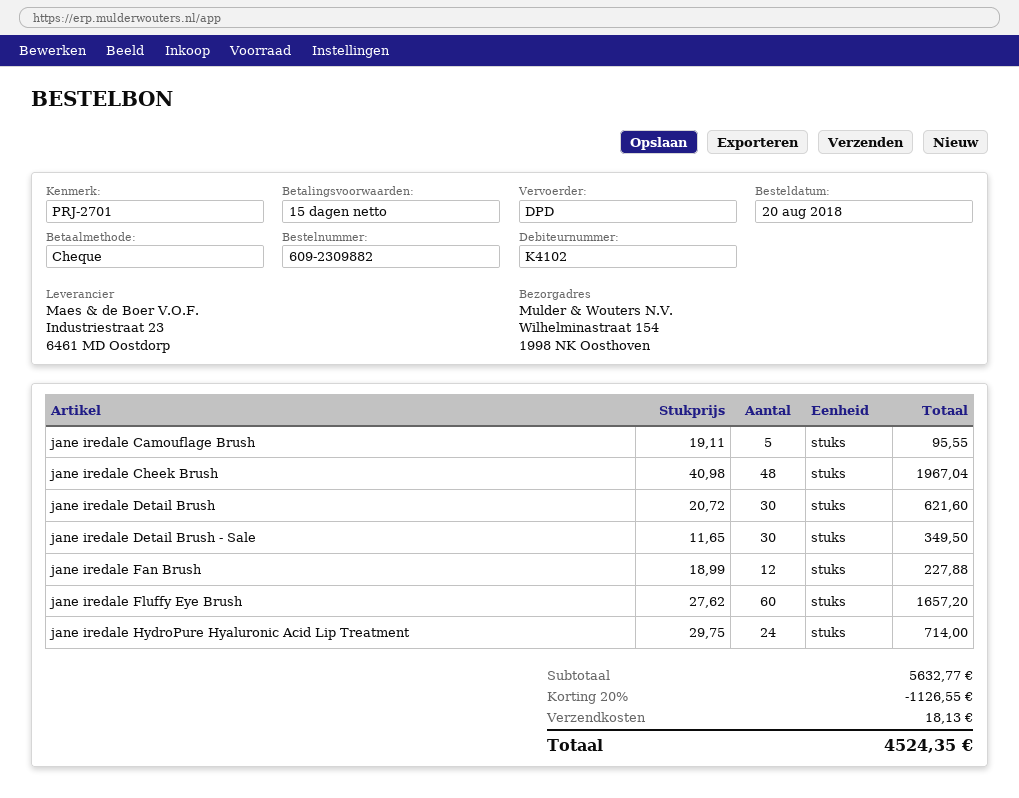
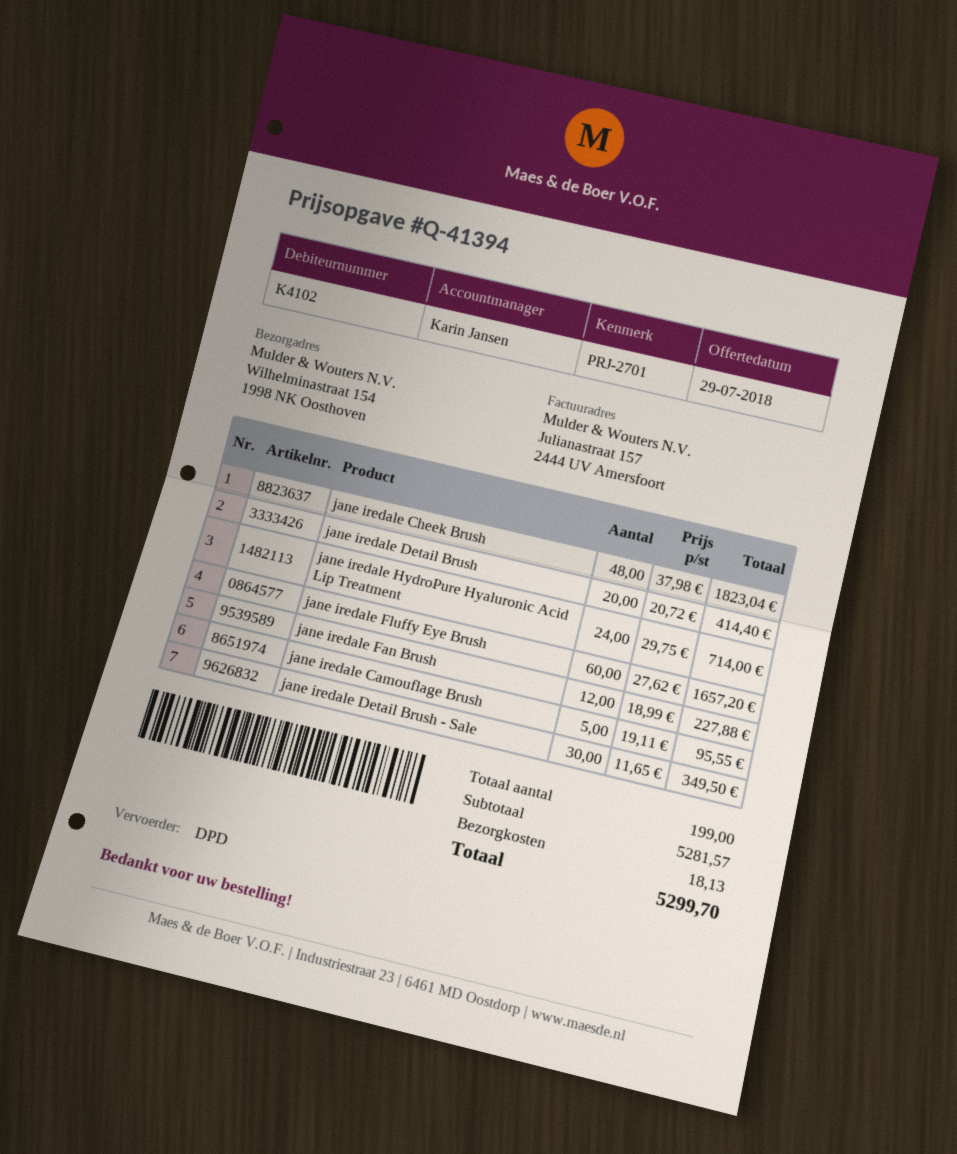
jane iredale Cheek Brush: 48 x 40.98 = 1967.04 -> 48 x 37.98 = 1823.04
jane iredale Detail Brush: 30 x 20.72 = 621.60 -> 20 x 20.72 = 414.40
subtotal: 5632.77 -> 5281.57
discount: 20% = 1126.55 -> none
total: 4524.35 -> 5299.70

